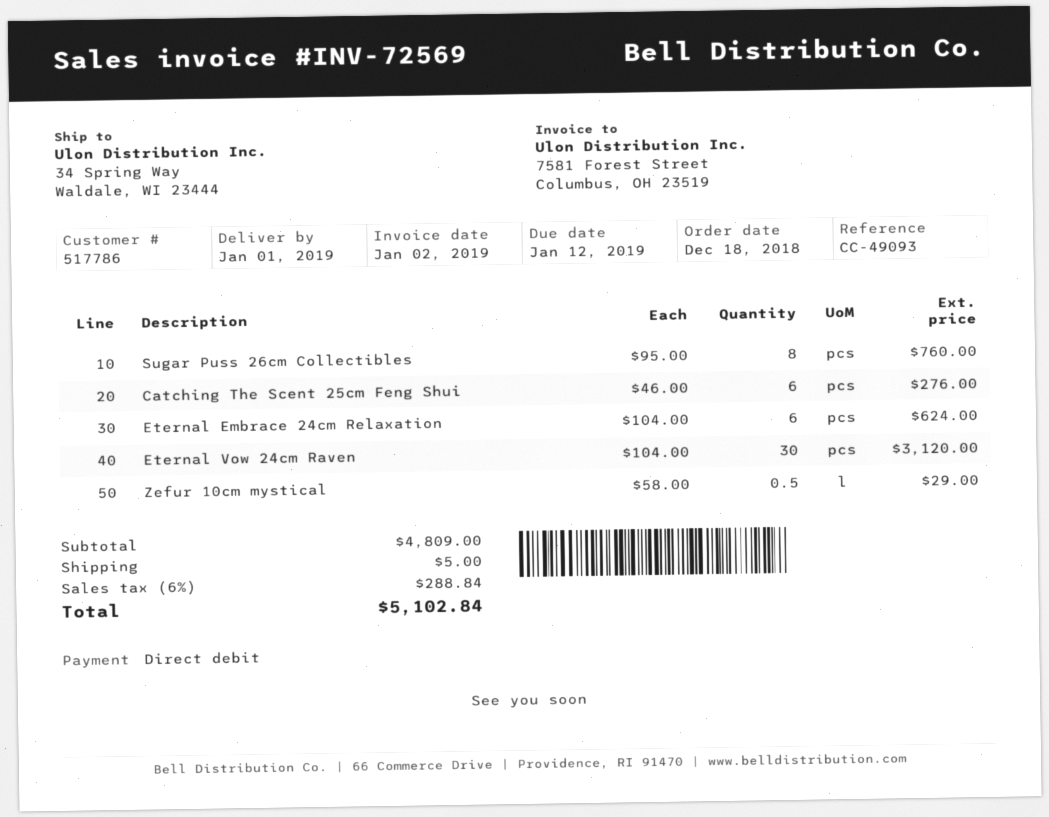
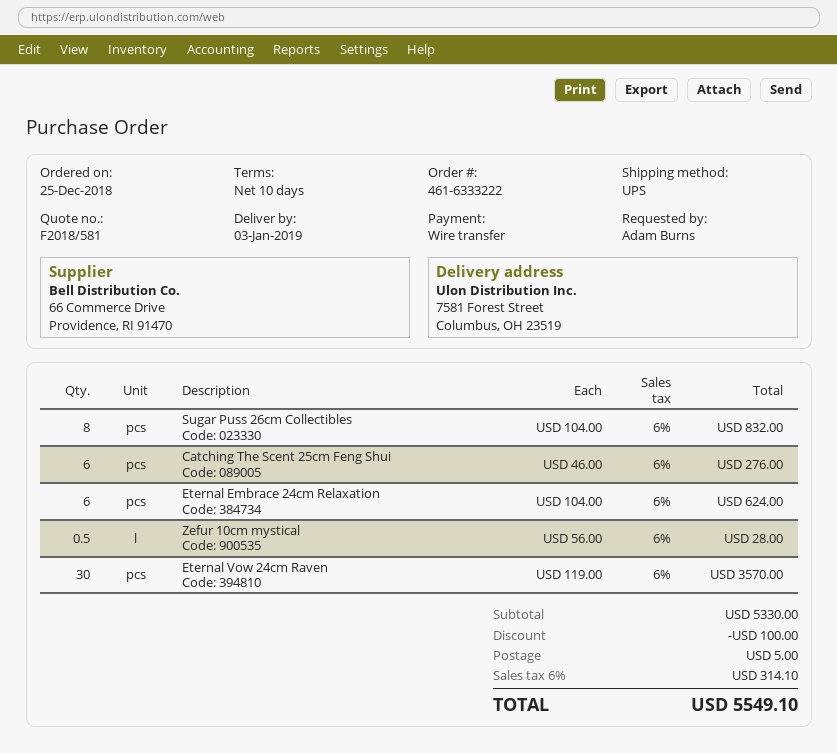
order date: 2018-12-18 -> 2018-12-25
delivery date: 2019-01-01 -> 2019-01-03
payment method: direct debit -> bank transfer
ship to: 34 Spring Way, Waldale, WI 23444 -> 7581 Forest Street, Columbus, OH 23519
Sugar Puss 26cm Collectibles: 8 x 95.00 = 760.00 -> 8 x 104.00 = 832.00
Eternal Vow 24cm Raven: 30 x 104.00 = 3120.00 -> 30 x 119.00 = 3570.00
Zefur 10cm mystical: 0.5 x 58.00 = 29.00 -> 0.5 x 56.00 = 28.00
subtotal: 4809.00 -> 5330.00
discount: none -> 100.00
tax: 6% = 288.84 -> 6% = 314.10
total: 5102.84 -> 5549.10

